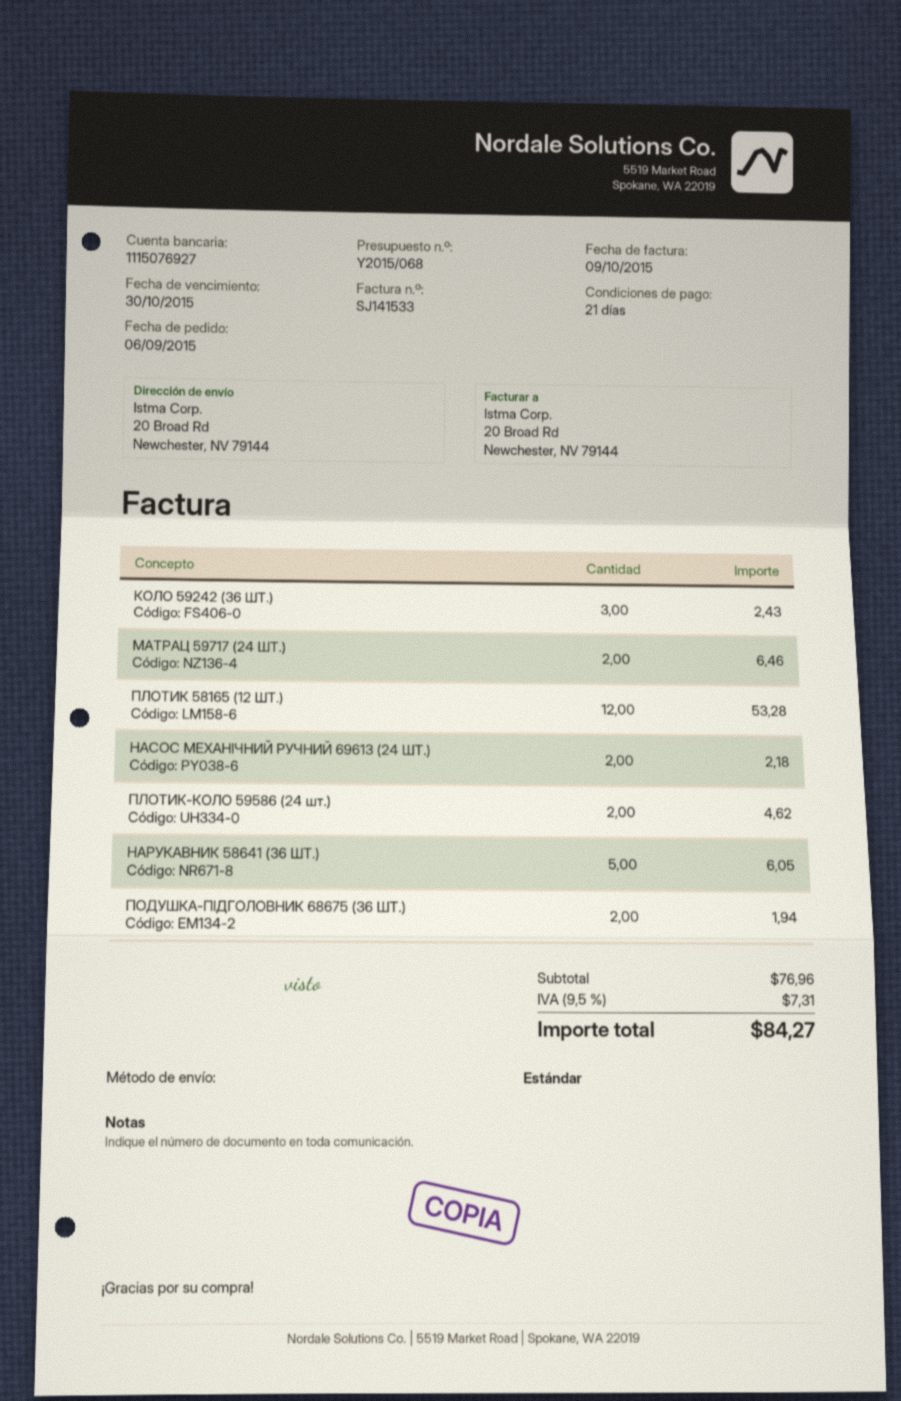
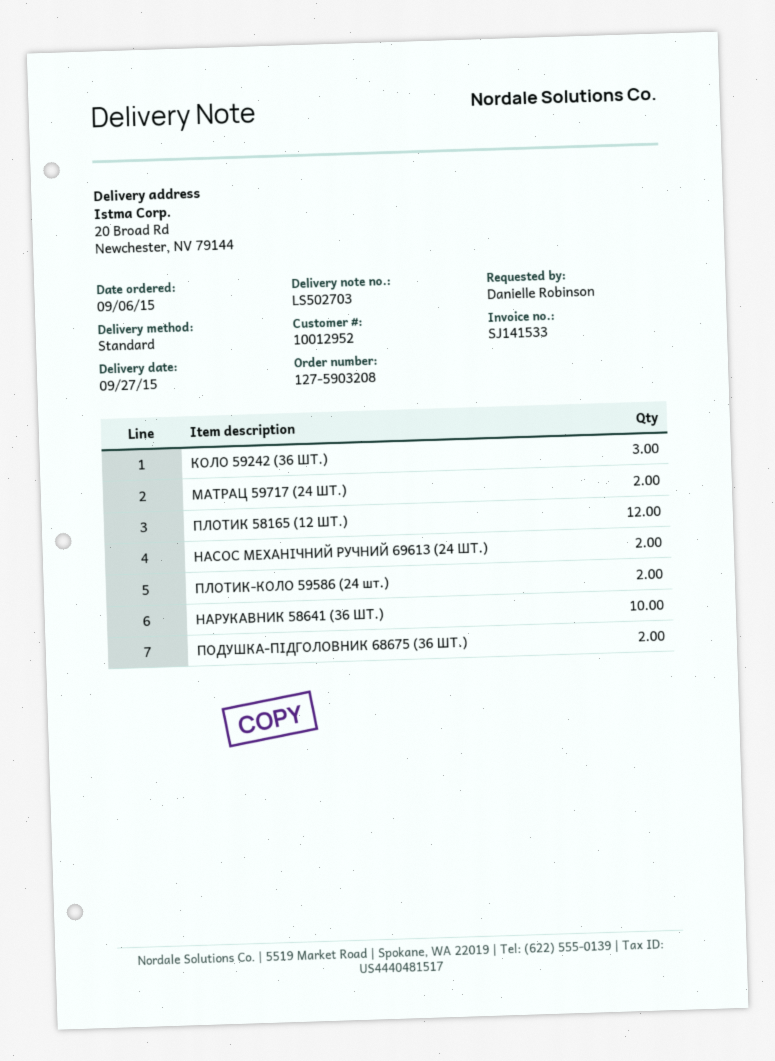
НАРУКАВНИК 58641 (36 ШТ.): 5 -> 10

